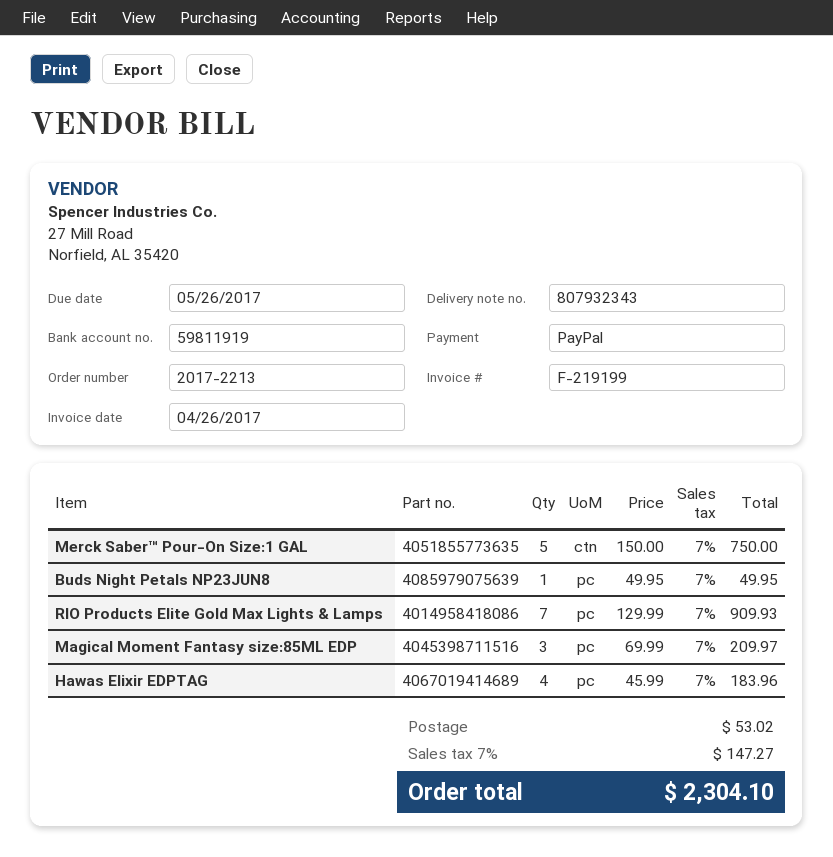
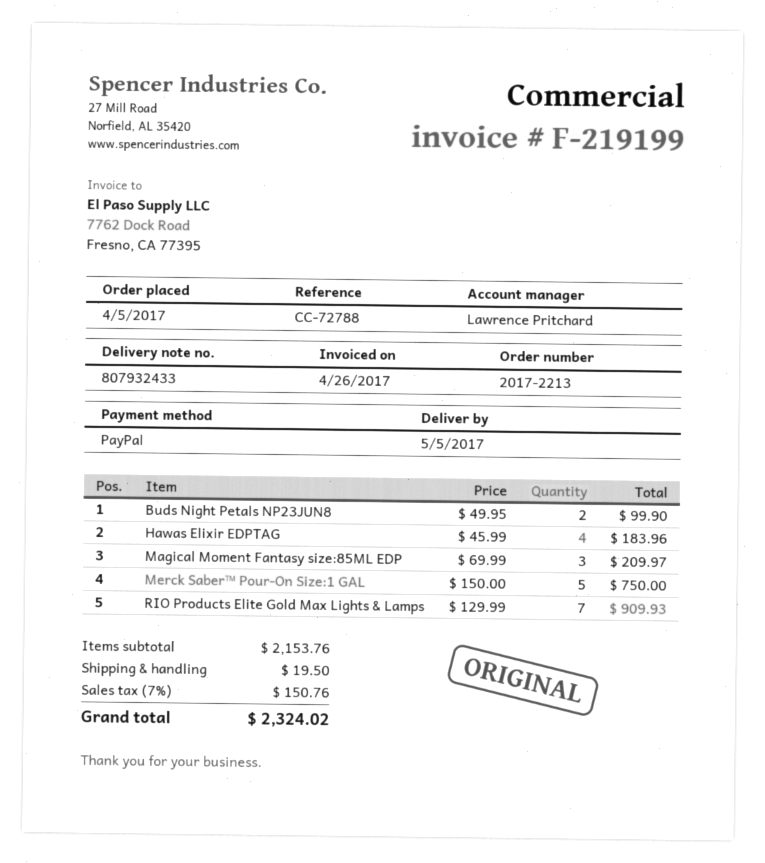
delivery note number: 807932343 -> 807932433
Buds Night Petals NP23JUN8: 1 x 49.95 = 49.95 -> 2 x 49.95 = 99.90
shipping: 53.02 -> 19.50
tax: 7% = 147.27 -> 7% = 150.76
total: 2304.10 -> 2324.02

